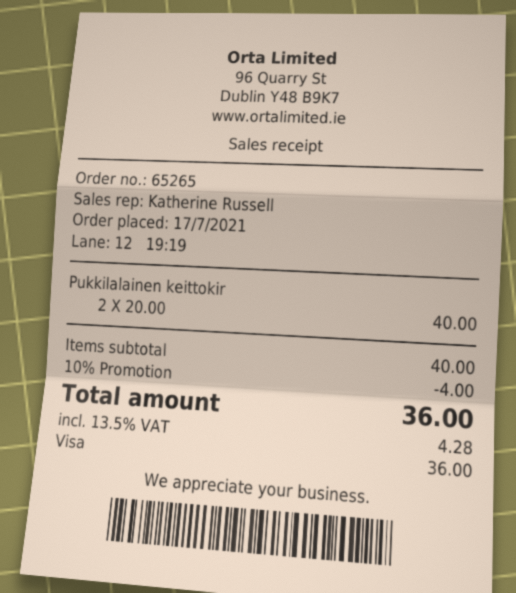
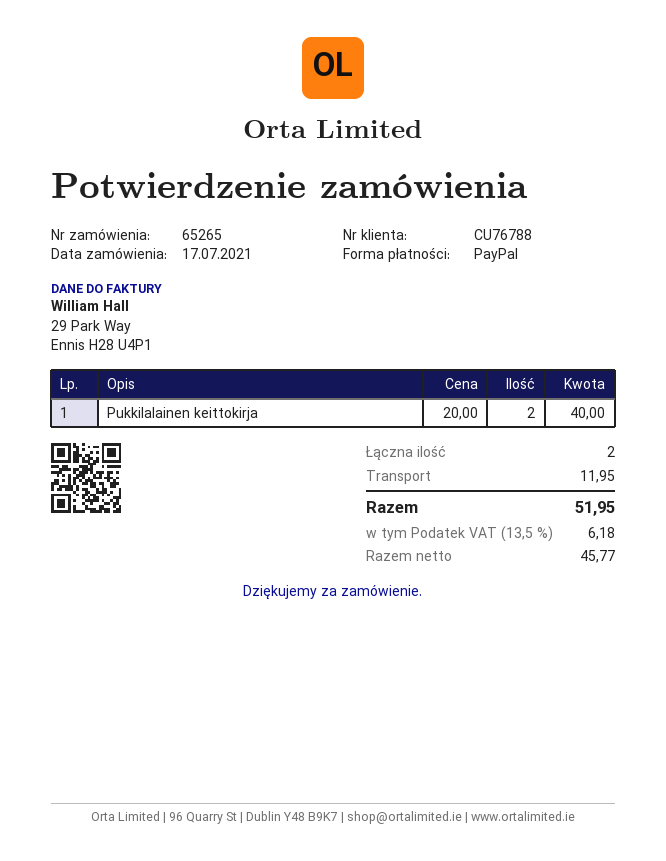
payment method: Visa -> PayPal
discount: 10% = 4.00 -> none
shipping: none -> 11.95
tax: 13.5% = 4.28 -> 13.5% = 6.18
total: 36.00 -> 51.95

